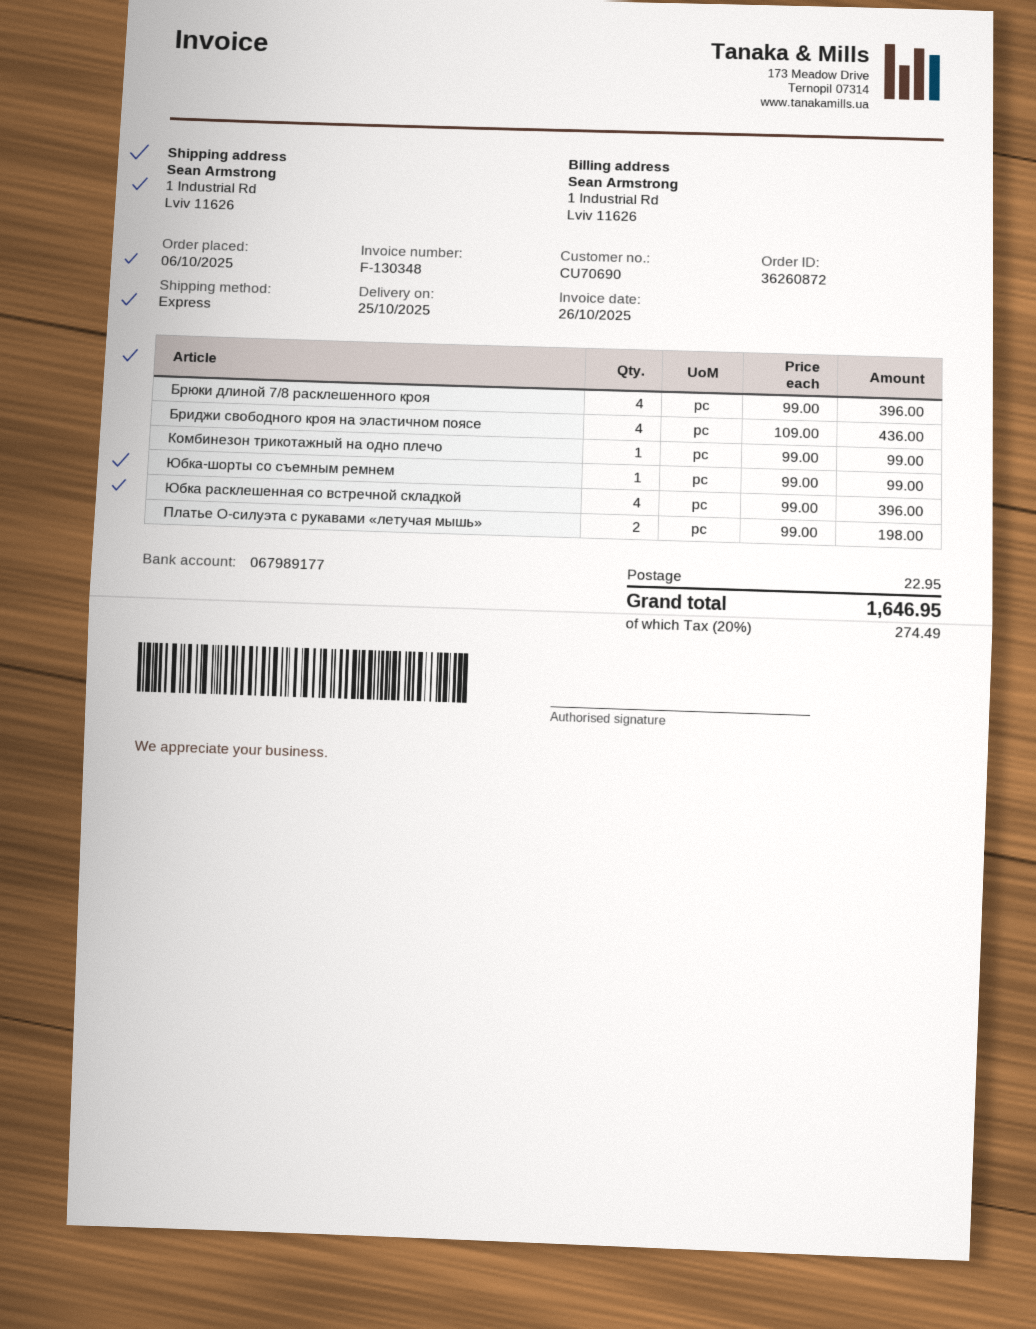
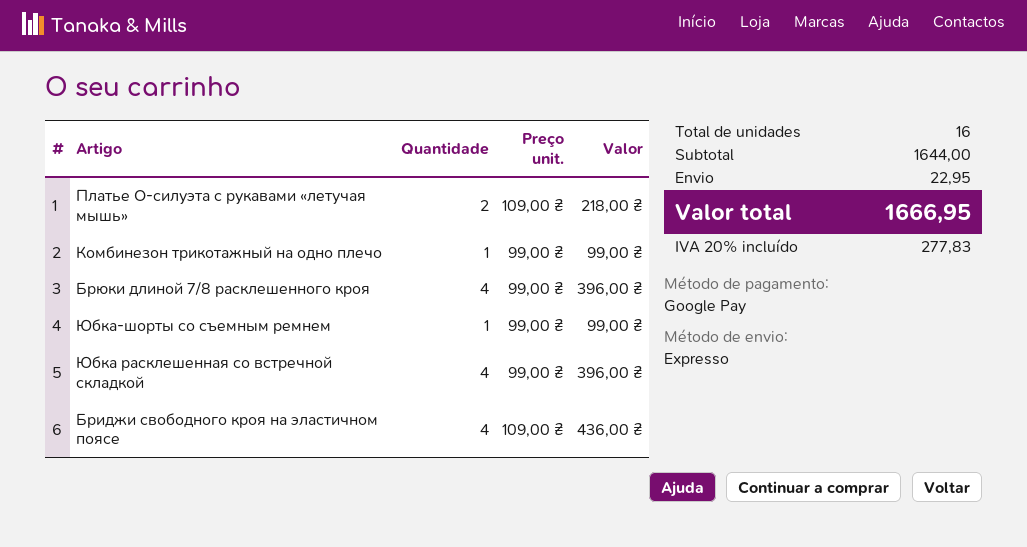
Платье О-силуэта с рукавами «летучая мышь»: 2 x 99.00 = 198.00 -> 2 x 109.00 = 218.00
tax: 20% = 274.49 -> 20% = 277.83
total: 1646.95 -> 1666.95

